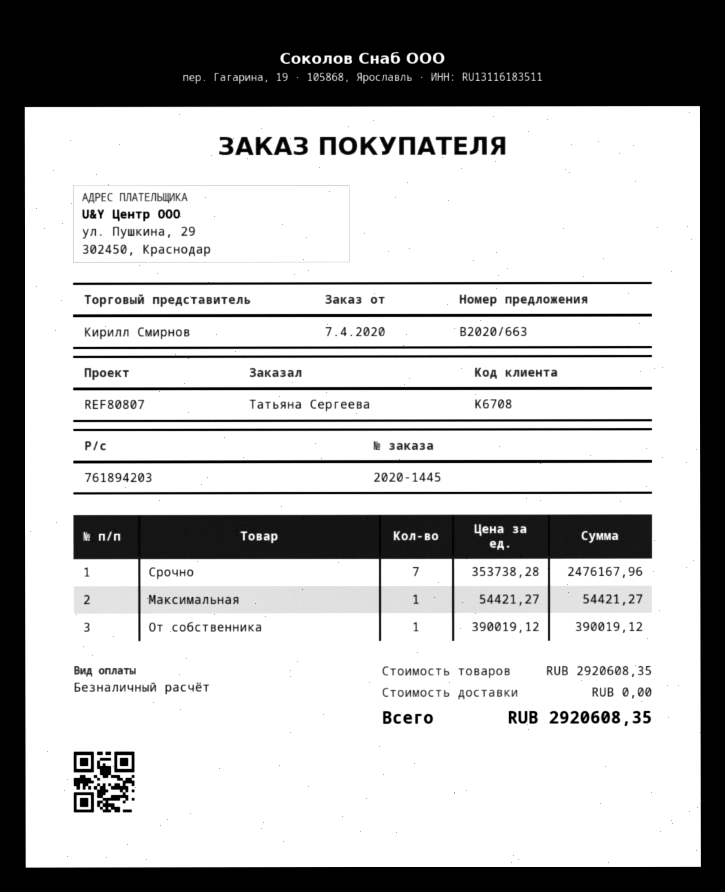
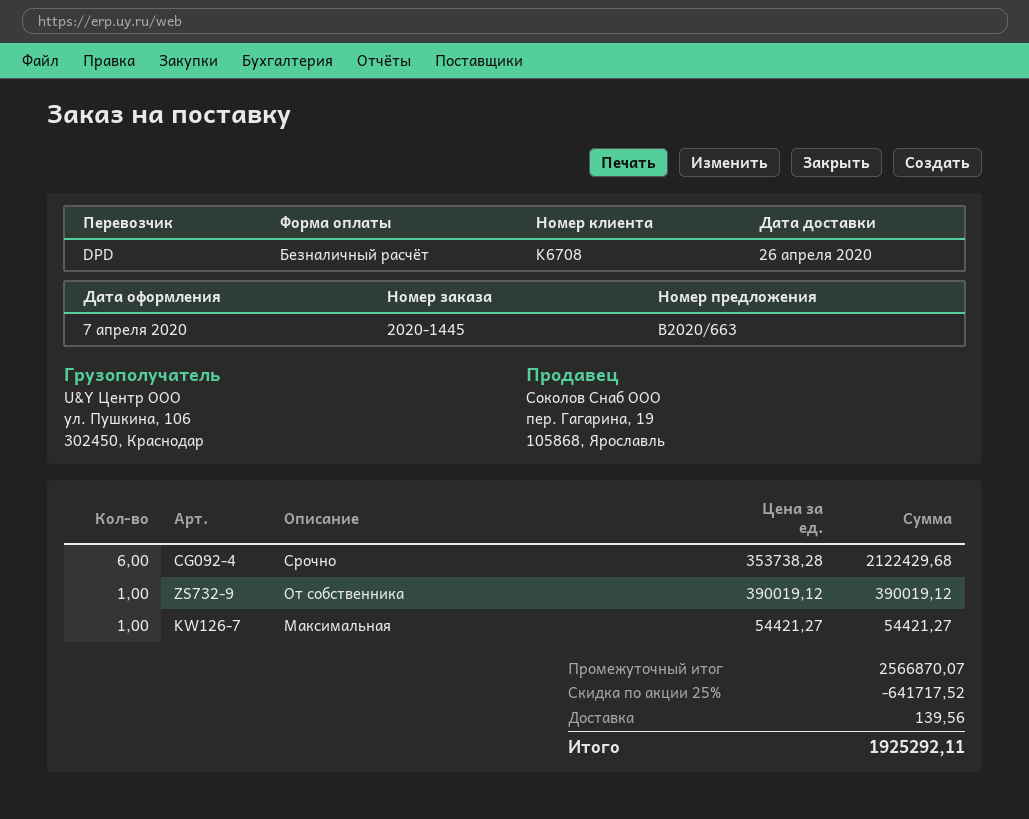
Срочно: 7 x 353738.28 = 2476167.96 -> 6 x 353738.28 = 2122429.68
subtotal: 2920608.35 -> 2566870.07
discount: none -> 25% = 641717.52
shipping: 0.00 -> 139.56
total: 2920608.35 -> 1925292.11

